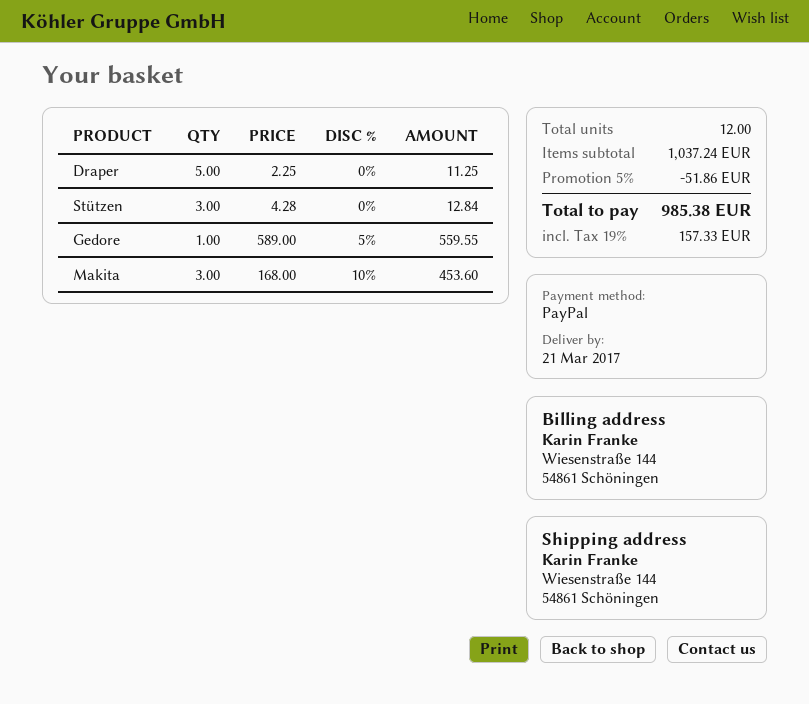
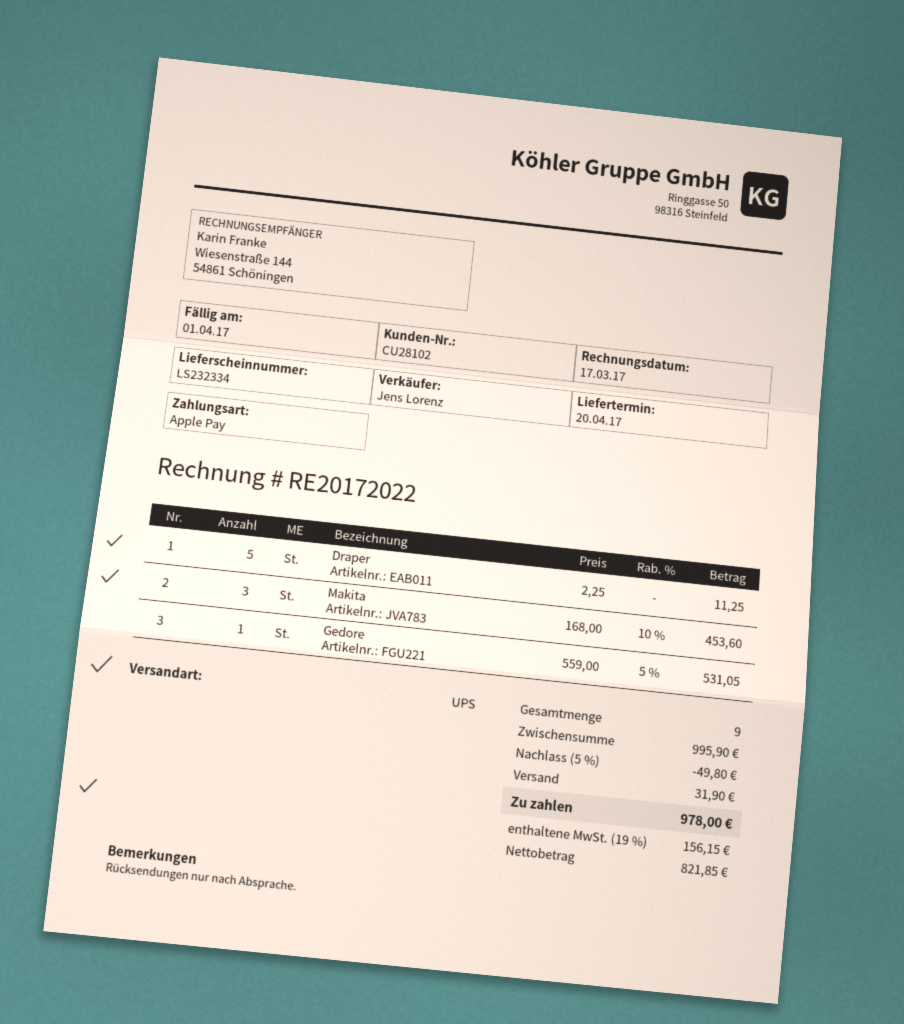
delivery date: 2017-03-21 -> 2017-04-20
payment method: PayPal -> Apple Pay
Stützen: 3 x 4.28 = 12.84 -> none
Gedore: 1 x 589.00 - 5% = 559.55 -> 1 x 559.00 - 5% = 531.05
total quantity: 12 -> 9
subtotal: 1037.24 -> 995.90
discount: 5% = 51.86 -> 5% = 49.80
shipping: none -> 31.90
tax: 19% = 157.33 -> 19% = 156.15
total: 985.38 -> 978.00

